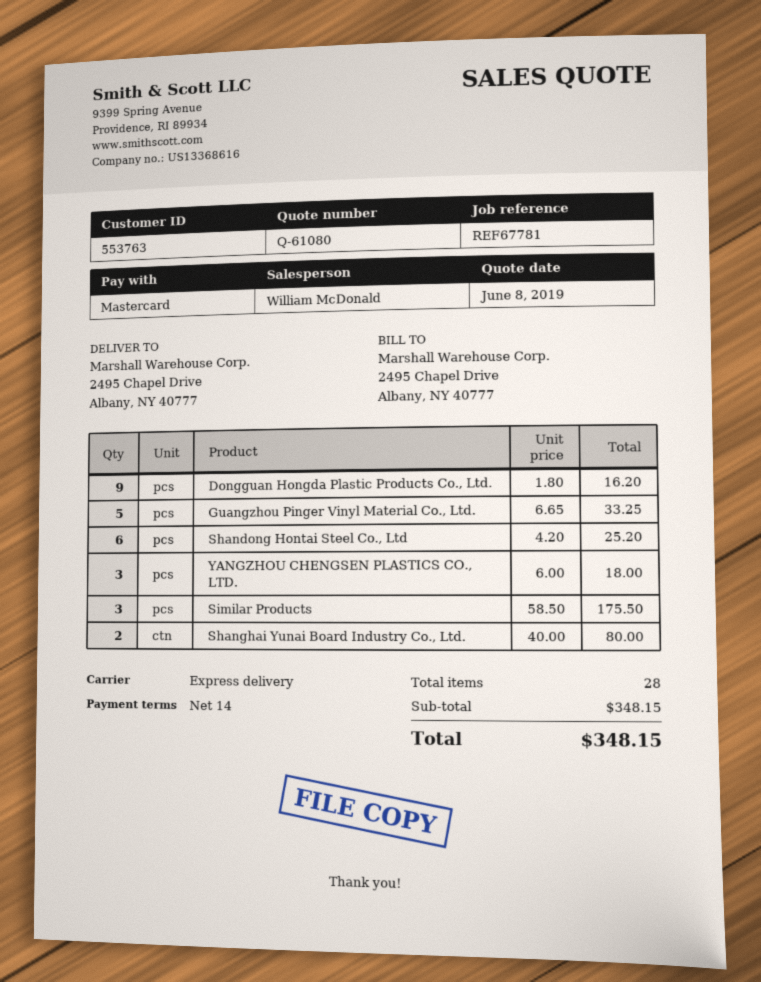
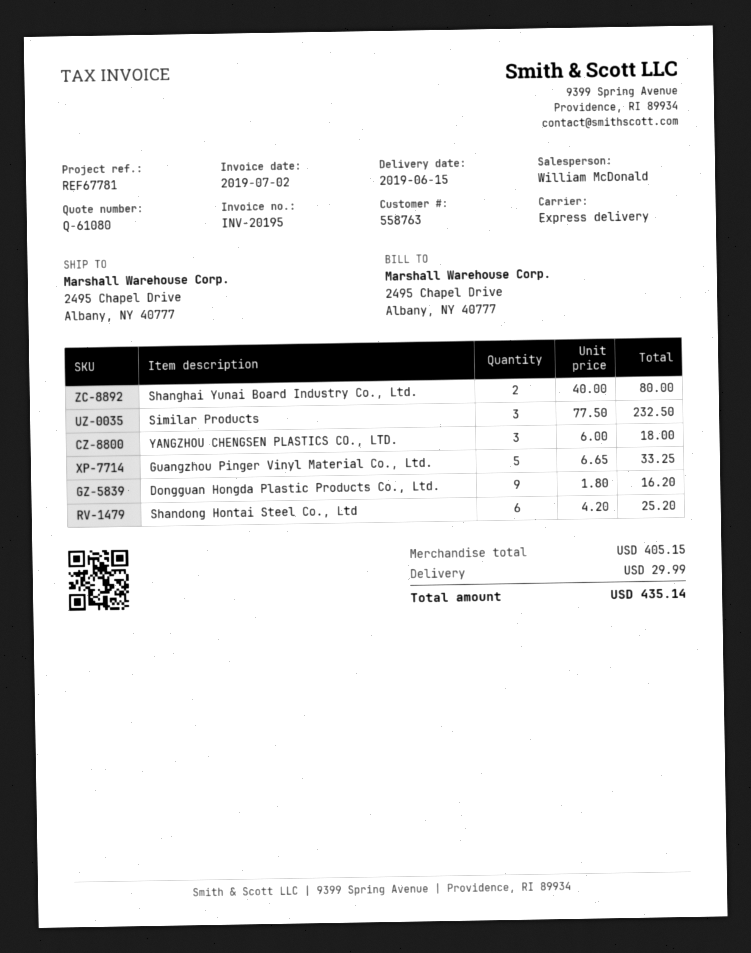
customer number: 553763 -> 558763
Similar Products: 3 x 58.50 = 175.50 -> 3 x 77.50 = 232.50
subtotal: 348.15 -> 405.15
shipping: none -> 29.99
total: 348.15 -> 435.14

